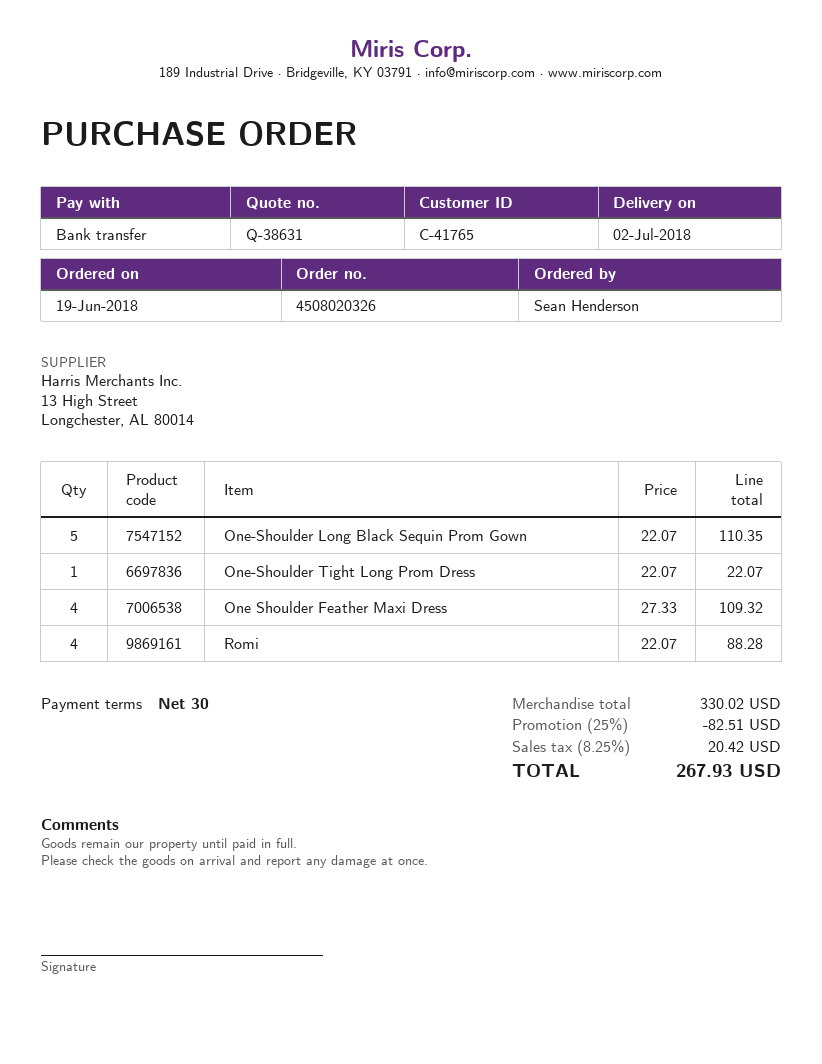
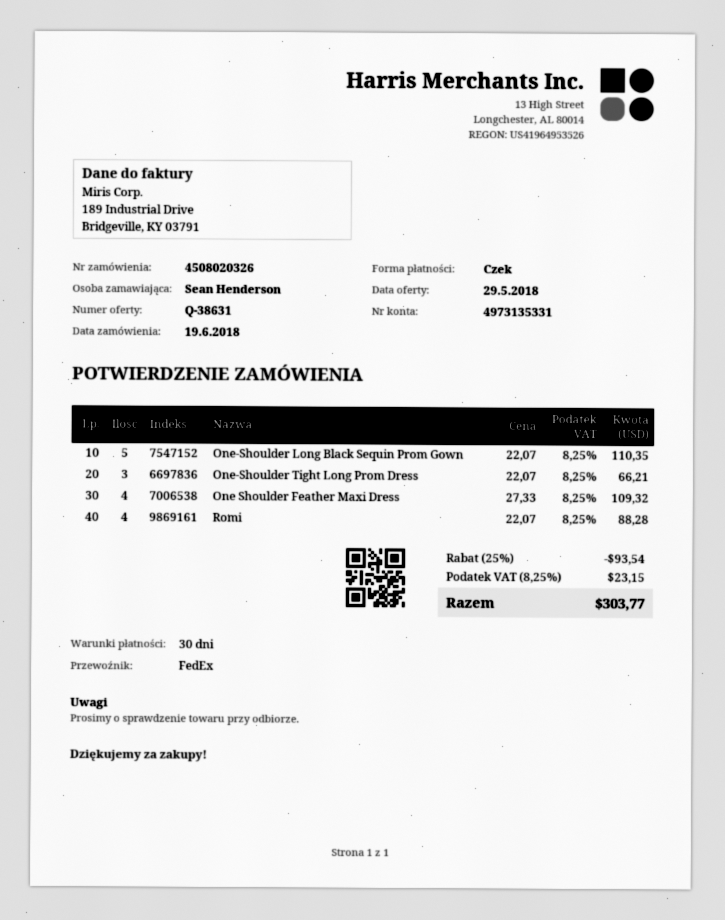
payment method: bank transfer -> cheque
One-Shoulder Tight Long Prom Dress: 1 x 22.07 = 22.07 -> 3 x 22.07 = 66.21
discount: 25% = 82.51 -> 25% = 93.54
tax: 8.25% = 20.42 -> 8.25% = 23.15
total: 267.93 -> 303.77

